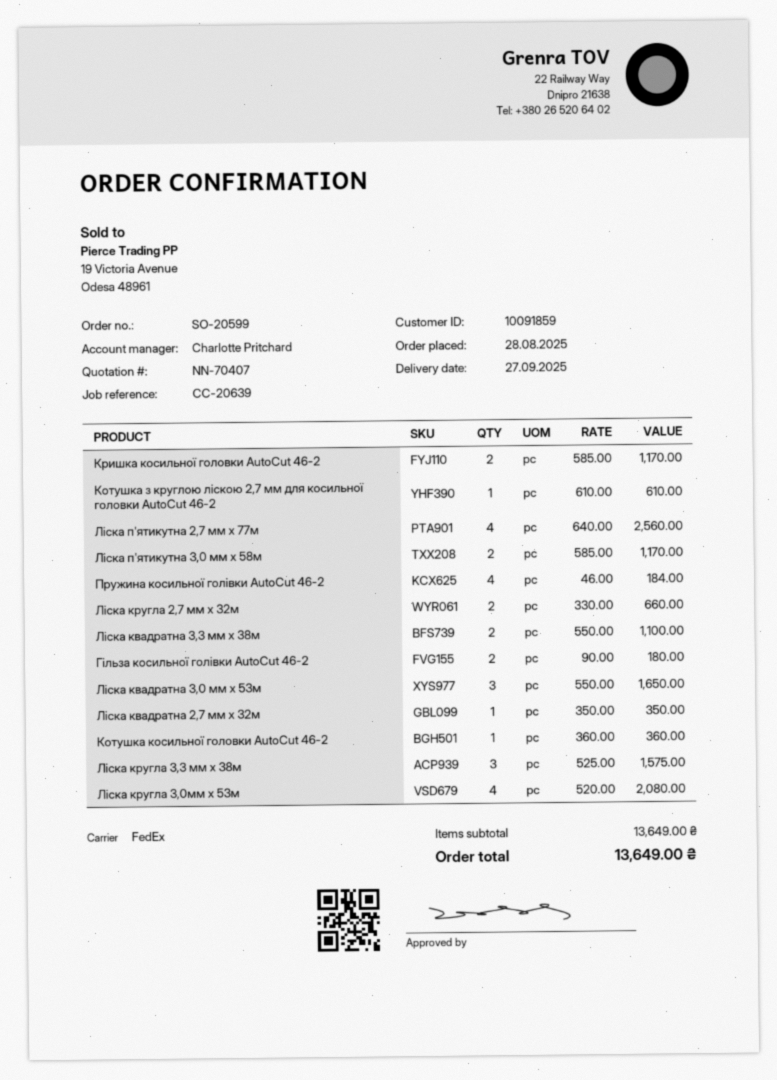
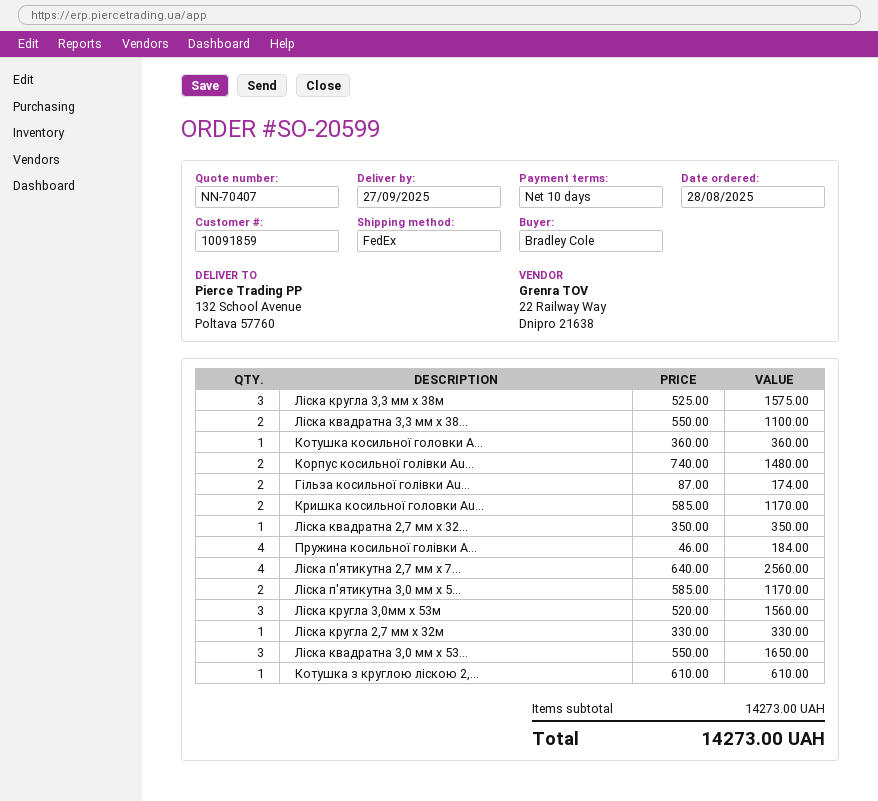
Ліска кругла 2,7 мм х 32м: 2 x 330.00 = 660.00 -> 1 x 330.00 = 330.00
Гільза косильної голівки AutoCut 46-2: 2 x 90.00 = 180.00 -> 2 x 87.00 = 174.00
Ліска кругла 3,0мм х 53м: 4 x 520.00 = 2080.00 -> 3 x 520.00 = 1560.00
Корпус косильної голівки Au...: none -> 2 x 740.00 = 1480.00
subtotal: 13649.00 -> 14273.00
total: 13649.00 -> 14273.00

